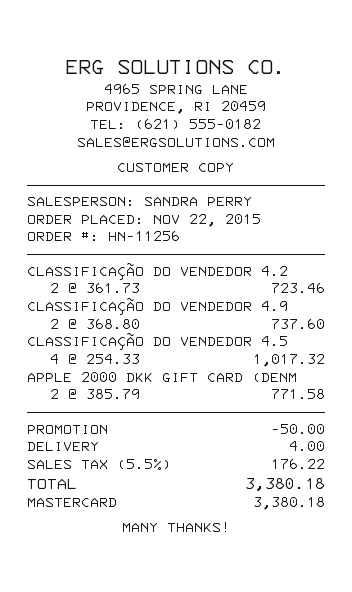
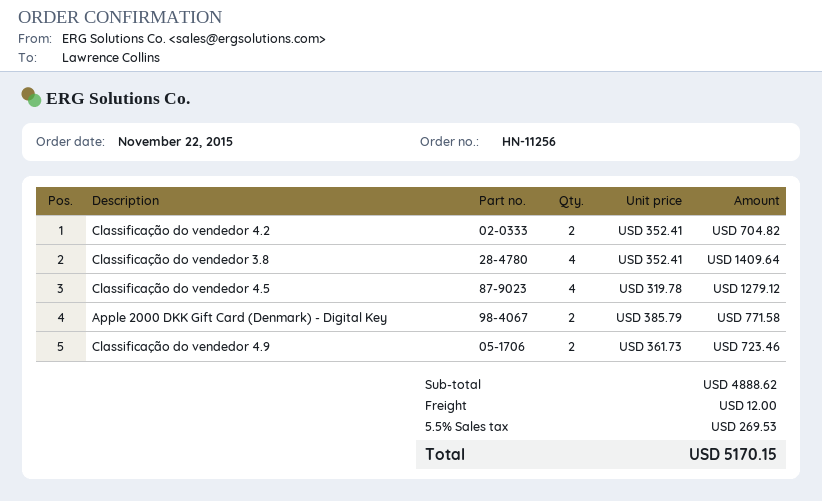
CLASSIFICAÇÃO DO VENDEDOR 4.2: 2 x 361.73 = 723.46 -> 2 x 352.41 = 704.82
CLASSIFICAÇÃO DO VENDEDOR 4.9: 2 x 368.80 = 737.60 -> 2 x 361.73 = 723.46
CLASSIFICAÇÃO DO VENDEDOR 4.5: 4 x 254.33 = 1017.32 -> 4 x 319.78 = 1279.12
Classificação do vendedor 3.8: none -> 4 x 352.41 = 1409.64
discount: 50.00 -> none
shipping: 4.00 -> 12.00
tax: 5.5% = 176.22 -> 5.5% = 269.53
total: 3380.18 -> 5170.15

